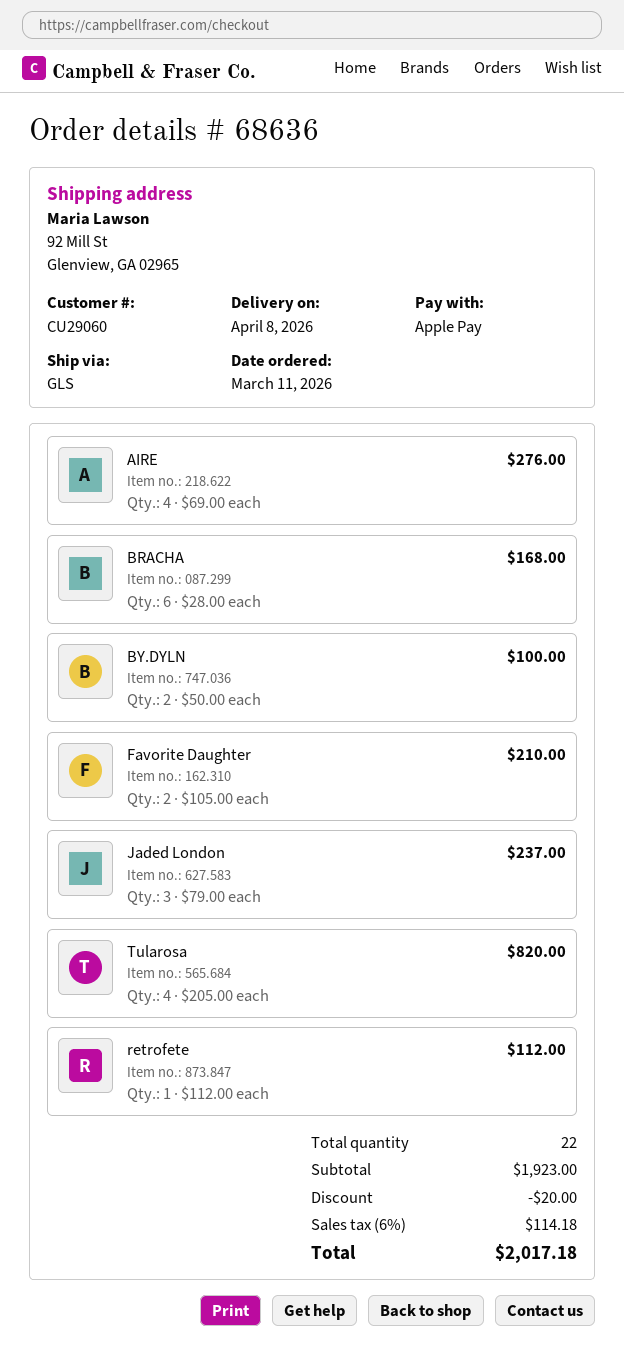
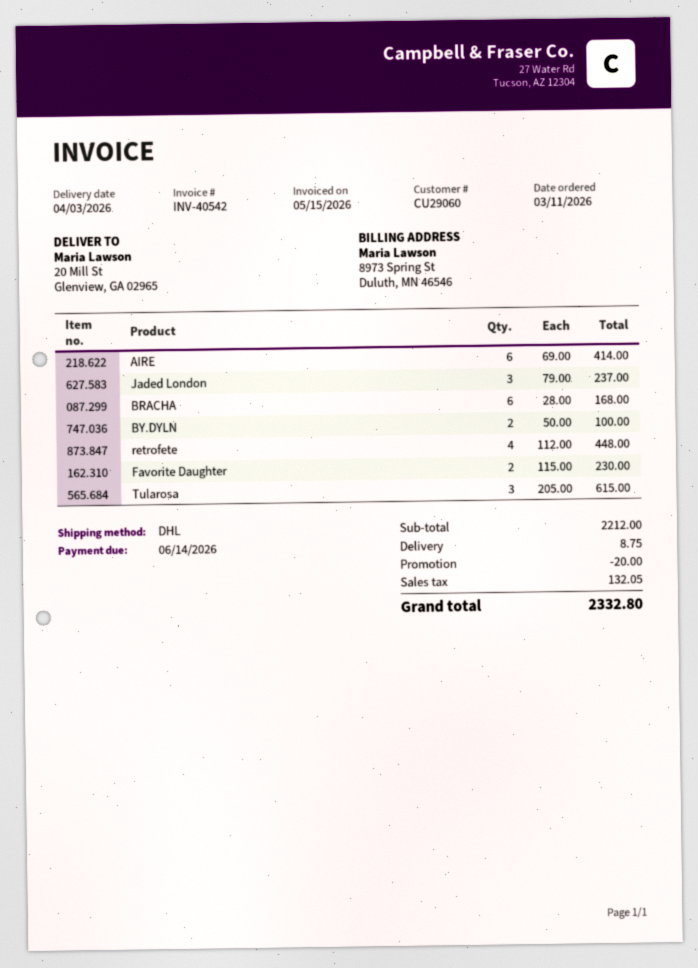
delivery date: 2026-04-08 -> 2026-04-03
shipping method: GLS -> DHL
ship to: 92 Mill St, Glenview, GA 02965 -> 20 Mill St, Glenview, GA 02965
AIRE: 4 x 69.00 = 276.00 -> 6 x 69.00 = 414.00
Favorite Daughter: 2 x 105.00 = 210.00 -> 2 x 115.00 = 230.00
Tularosa: 4 x 205.00 = 820.00 -> 3 x 205.00 = 615.00
retrofete: 1 x 112.00 = 112.00 -> 4 x 112.00 = 448.00
subtotal: 1923.00 -> 2212.00
shipping: none -> 8.75
tax: 114.18 -> 132.05
total: 2017.18 -> 2332.80

